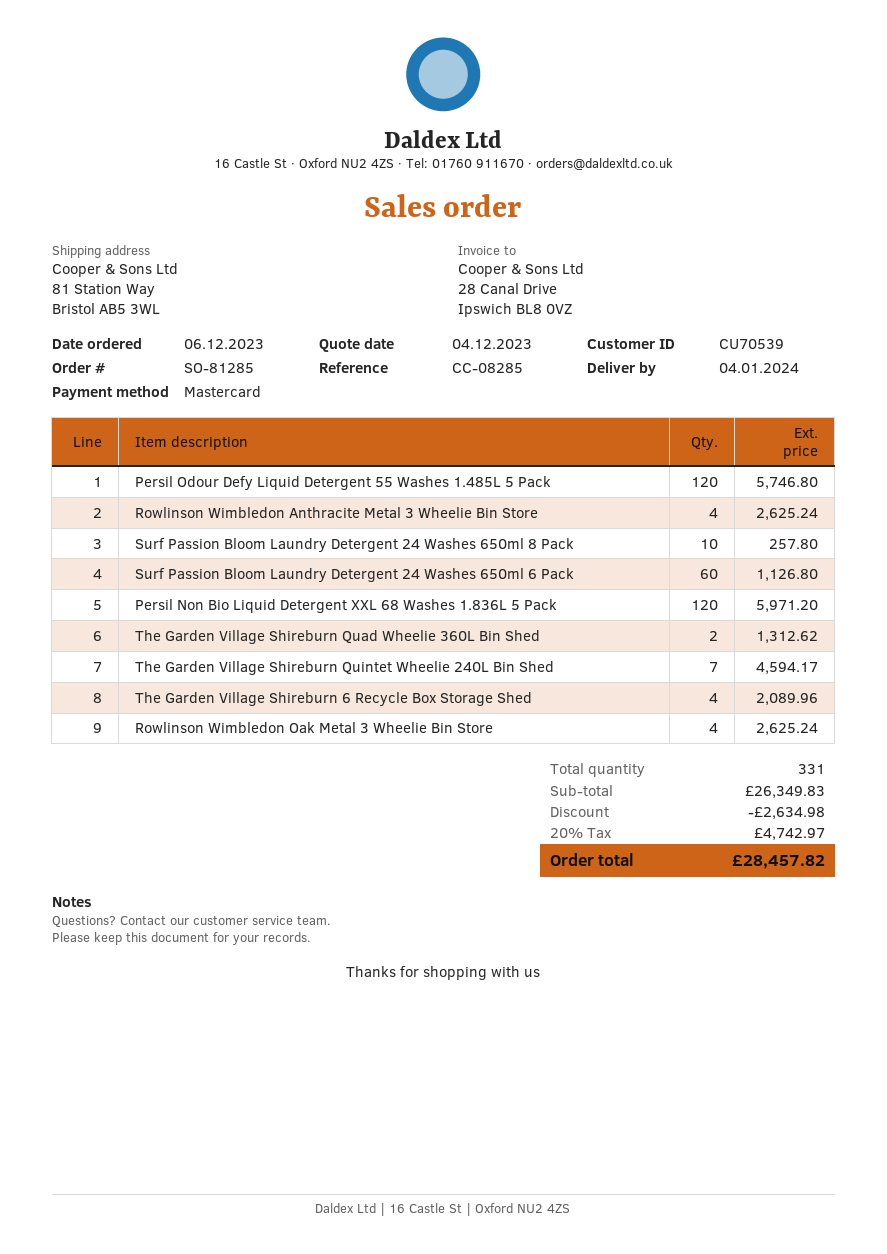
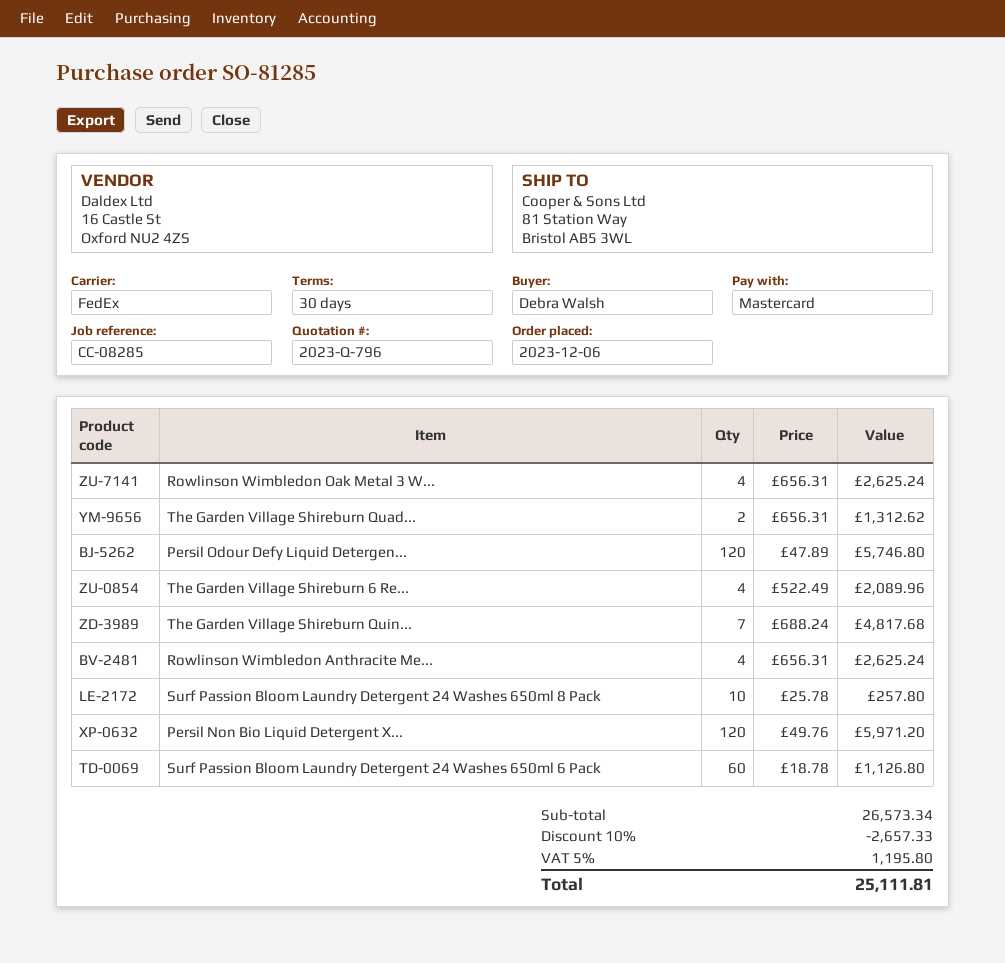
The Garden Village Shireburn Quintet Wheelie 240L Bin Shed: 7 for 4594.17 -> 7 for 4817.68
subtotal: 26349.83 -> 26573.34
discount: 2634.98 -> 2657.33
tax: 20% = 4742.97 -> 5% = 1195.80
total: 28457.82 -> 25111.81

